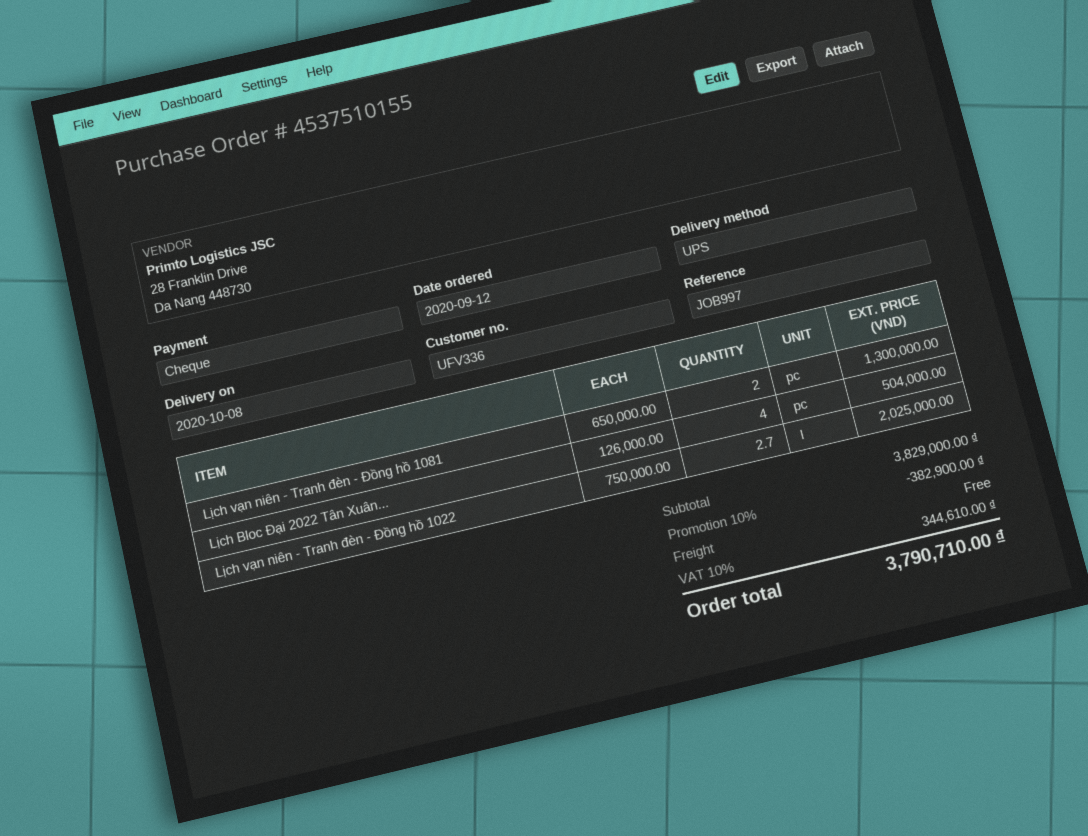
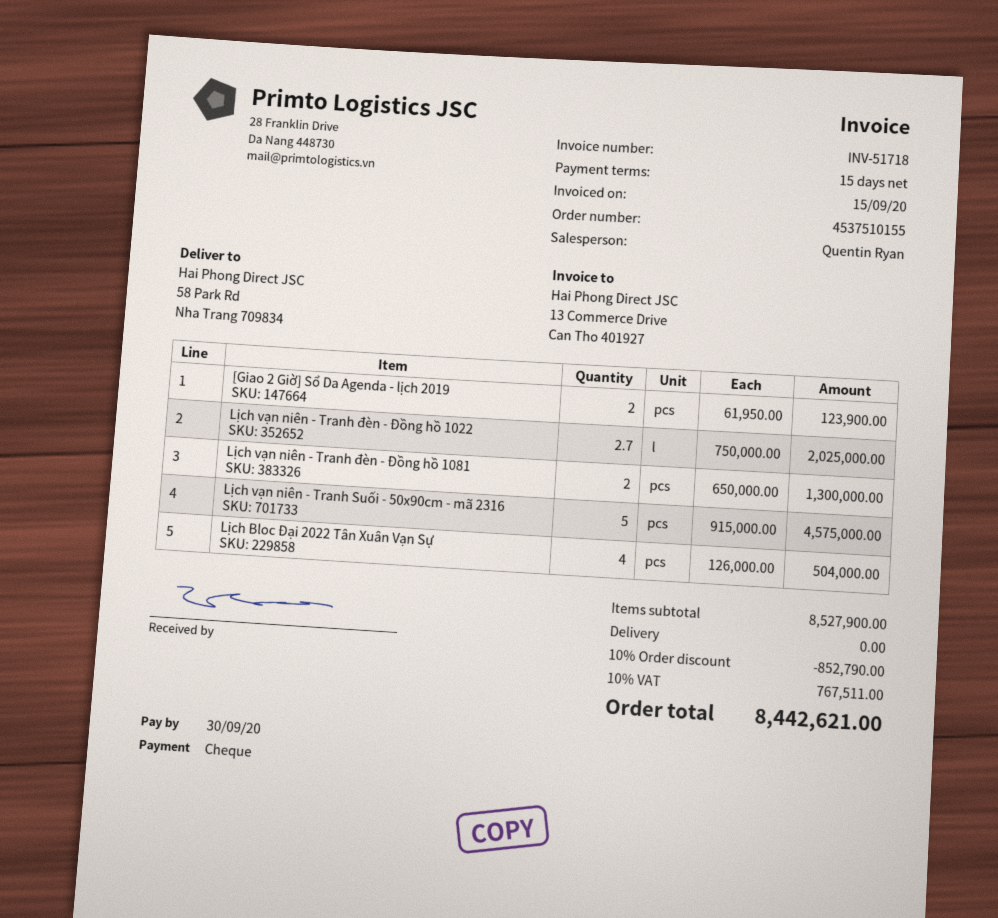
[Giao 2 Giờ] Sổ Da Agenda - lịch 2019: none -> 2 x 61950.00 = 123900.00
Lịch vạn niên - Tranh Suối - 50x90cm - mã 2316: none -> 5 x 915000.00 = 4575000.00
subtotal: 3829000.00 -> 8527900.00
discount: 10% = 382900.00 -> 10% = 852790.00
tax: 10% = 344610.00 -> 10% = 767511.00
total: 3790710.00 -> 8442621.00

